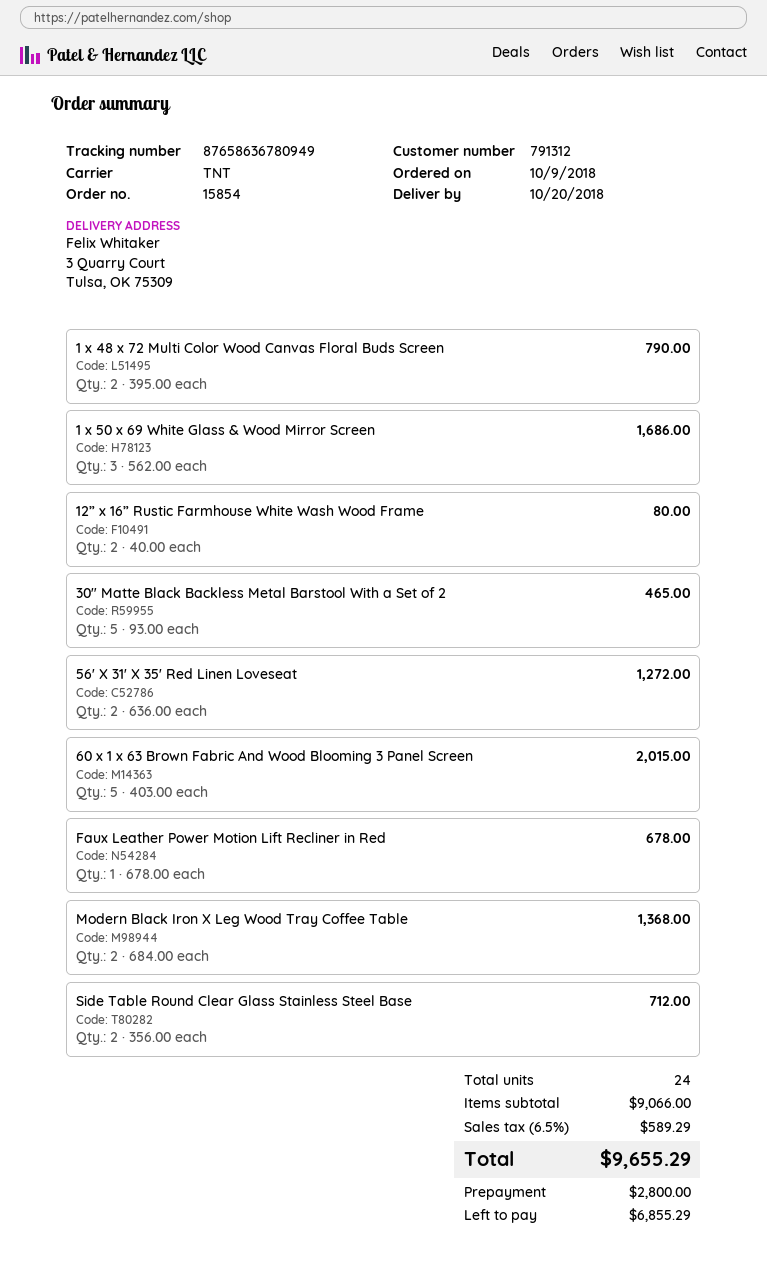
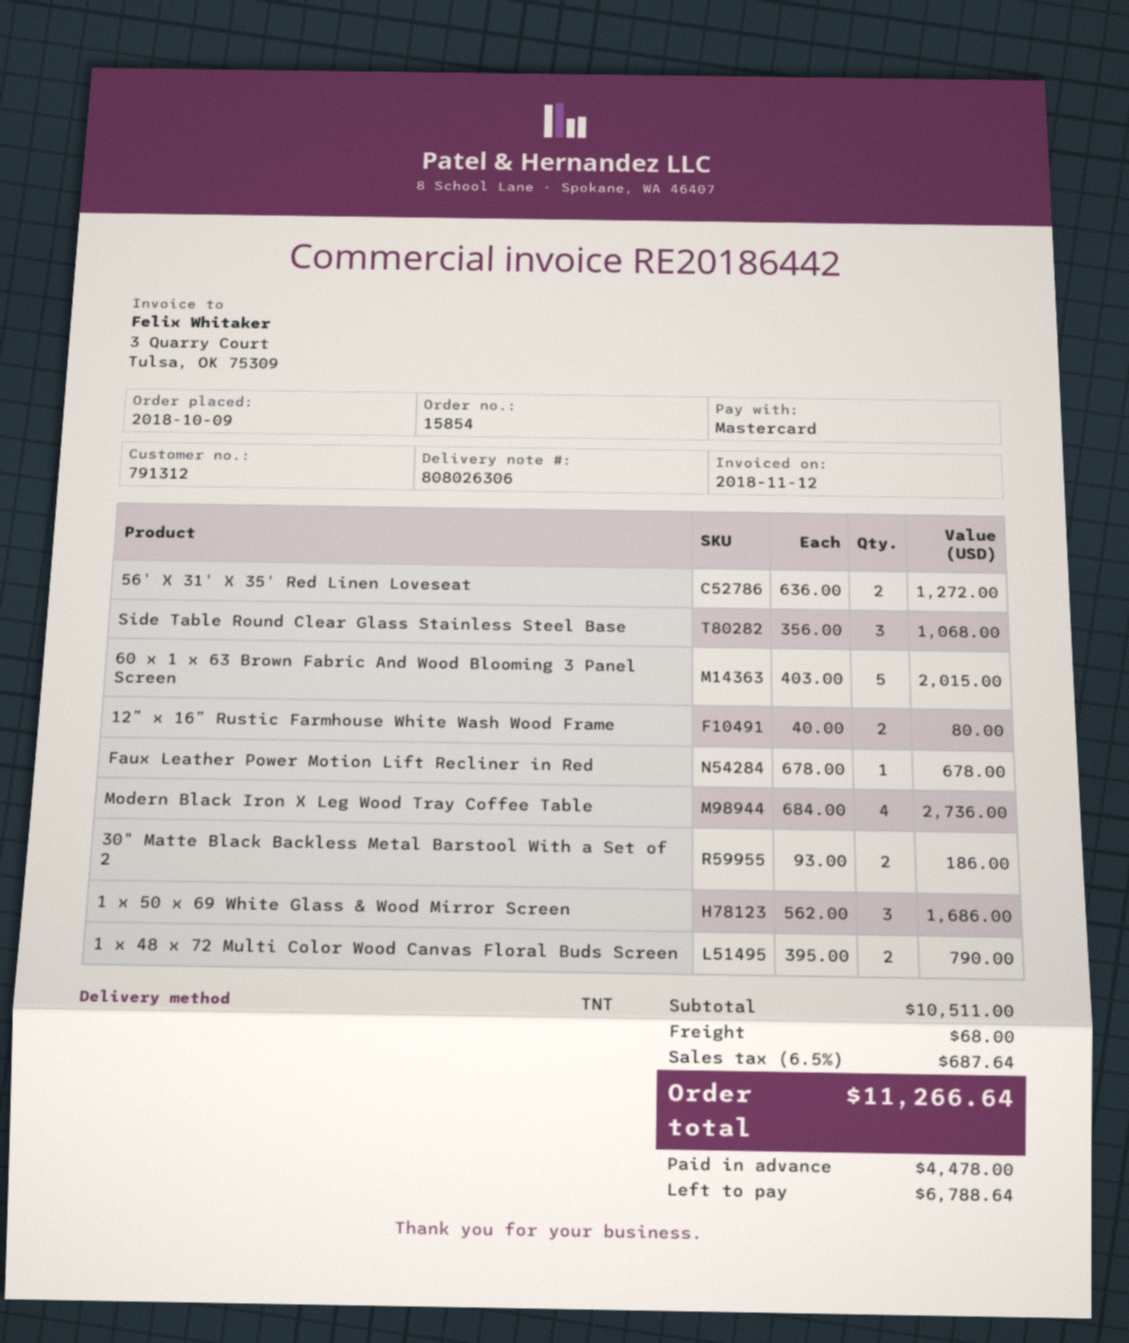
30" Matte Black Backless Metal Barstool With a Set of 2: 5 x 93.00 = 465.00 -> 2 x 93.00 = 186.00
Modern Black Iron X Leg Wood Tray Coffee Table: 2 x 684.00 = 1368.00 -> 4 x 684.00 = 2736.00
Side Table Round Clear Glass Stainless Steel Base: 2 x 356.00 = 712.00 -> 3 x 356.00 = 1068.00
subtotal: 9066.00 -> 10511.00
shipping: none -> 68.00
tax: 6.5% = 589.29 -> 6.5% = 687.64
total: 9655.29 -> 11266.64
deposit: 2800.00 -> 4478.00
balance: 6855.29 -> 6788.64

